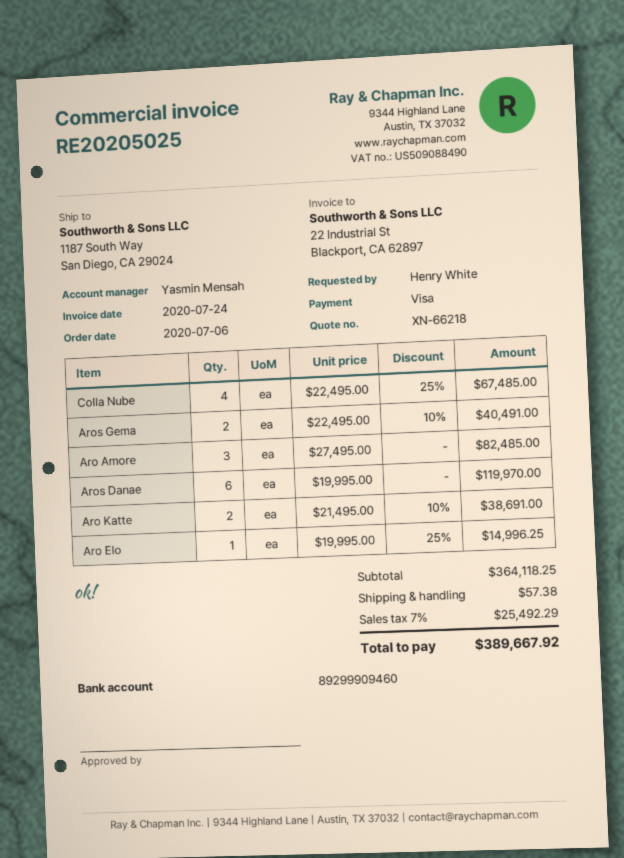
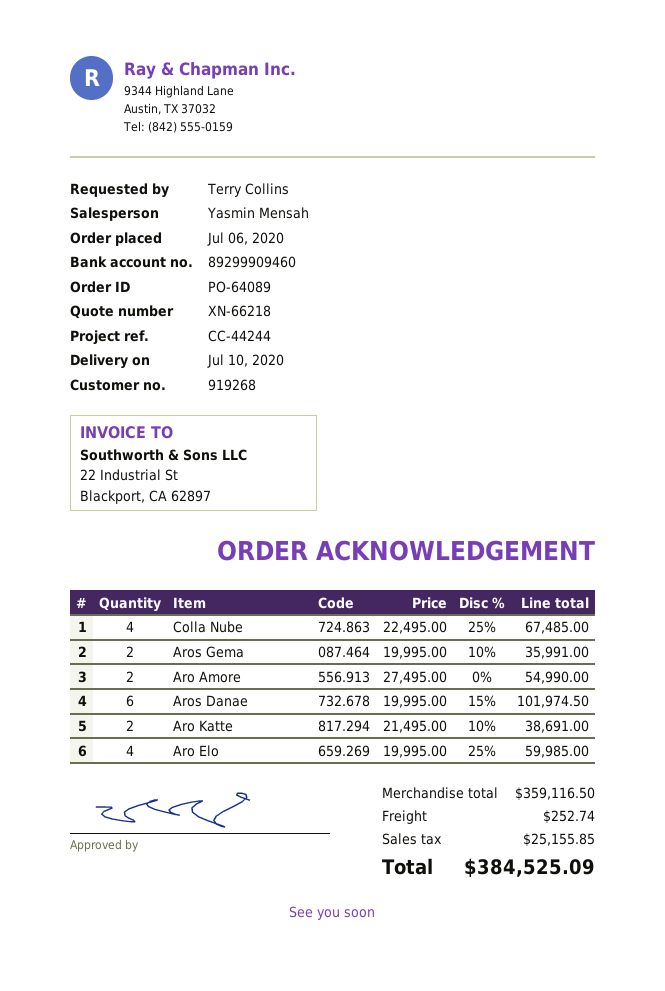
ordered by: Henry White -> Terry Collins
Aros Gema: 2 x 22495.00 - 10% = 40491.00 -> 2 x 19995.00 - 10% = 35991.00
Aro Amore: 3 x 27495.00 = 82485.00 -> 2 x 27495.00 = 54990.00
Aros Danae: 6 x 19995.00 = 119970.00 -> 6 x 19995.00 - 15% = 101974.50
Aro Elo: 1 x 19995.00 - 25% = 14996.25 -> 4 x 19995.00 - 25% = 59985.00
subtotal: 364118.25 -> 359116.50
shipping: 57.38 -> 252.74
tax: 25492.29 -> 25155.85
total: 389667.92 -> 384525.09

